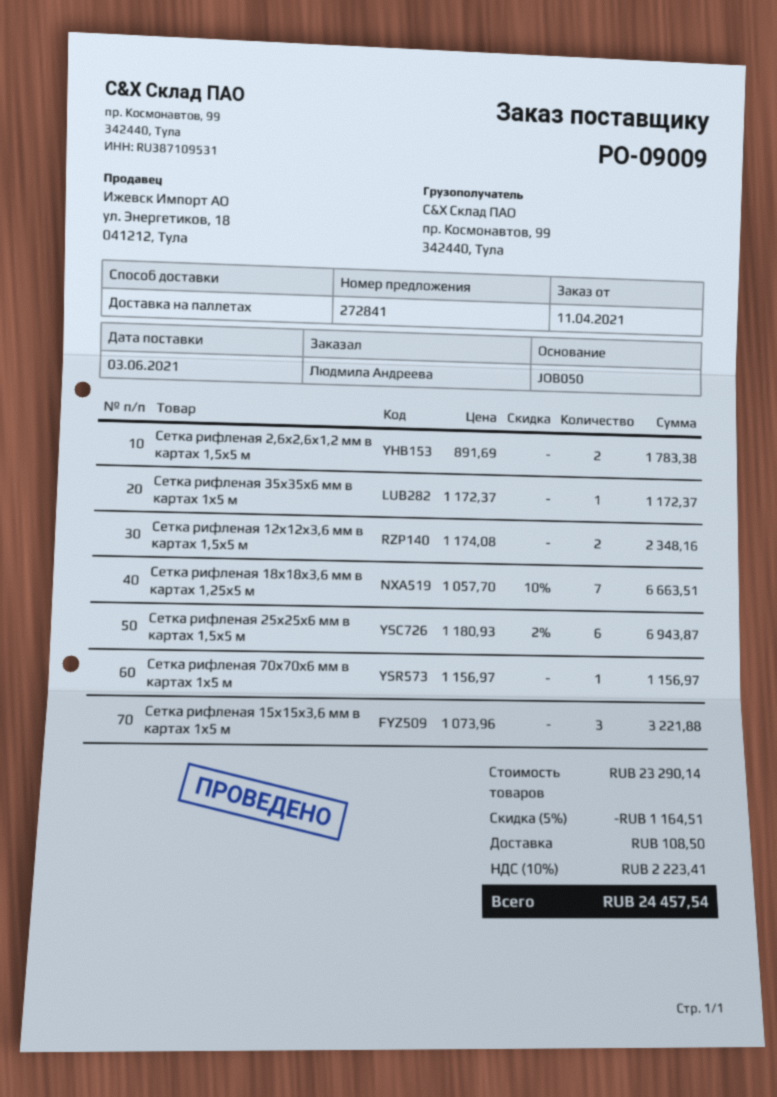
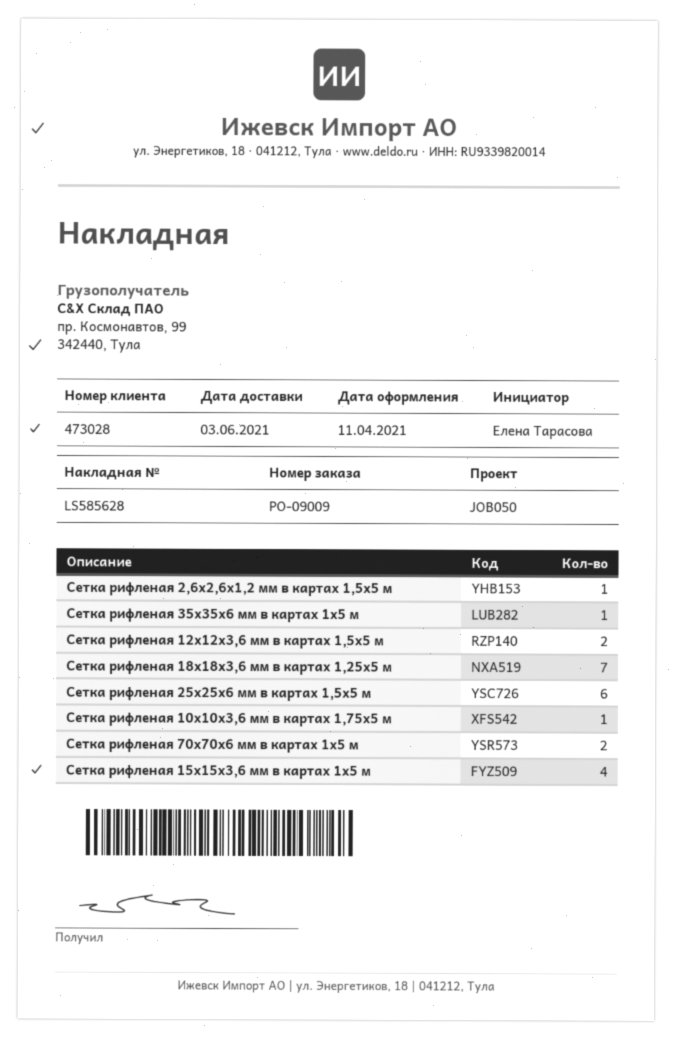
ordered by: Людмила Андреева -> Елена Тарасова
Сетка рифленая 2,6х2,6х1,2 мм в картах 1,5х5 м: 2 -> 1
Сетка рифленая 70х70х6 мм в картах 1х5 м: 1 -> 2
Сетка рифленая 15х15х3,6 мм в картах 1х5 м: 3 -> 4
Сетка рифленая 10х10х3,6 мм в картах 1,75х5 м: none -> 1

